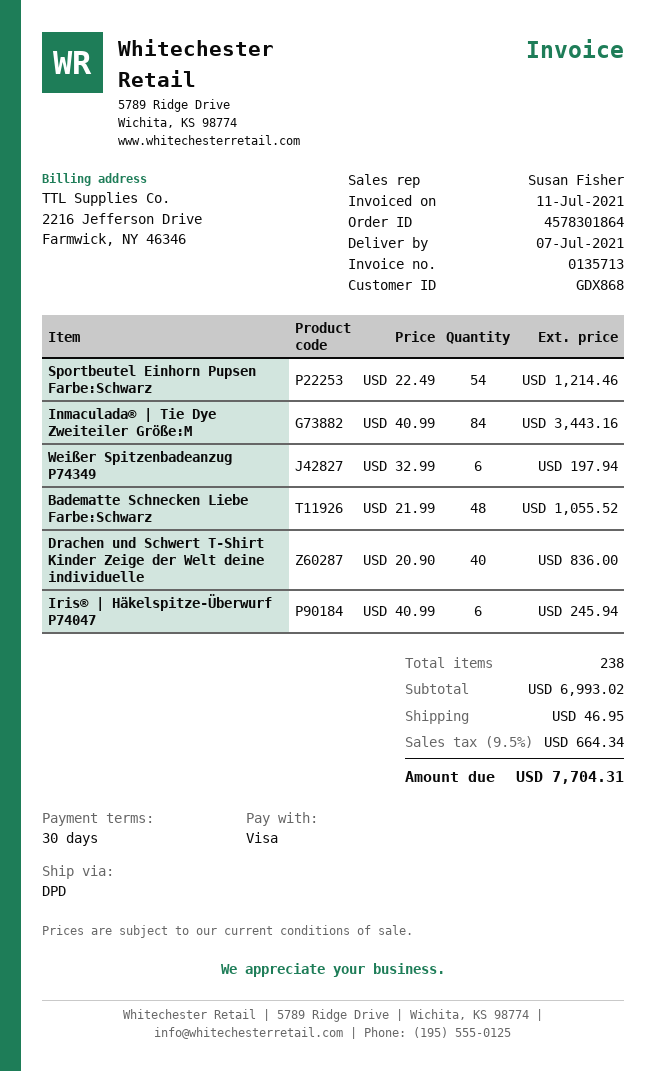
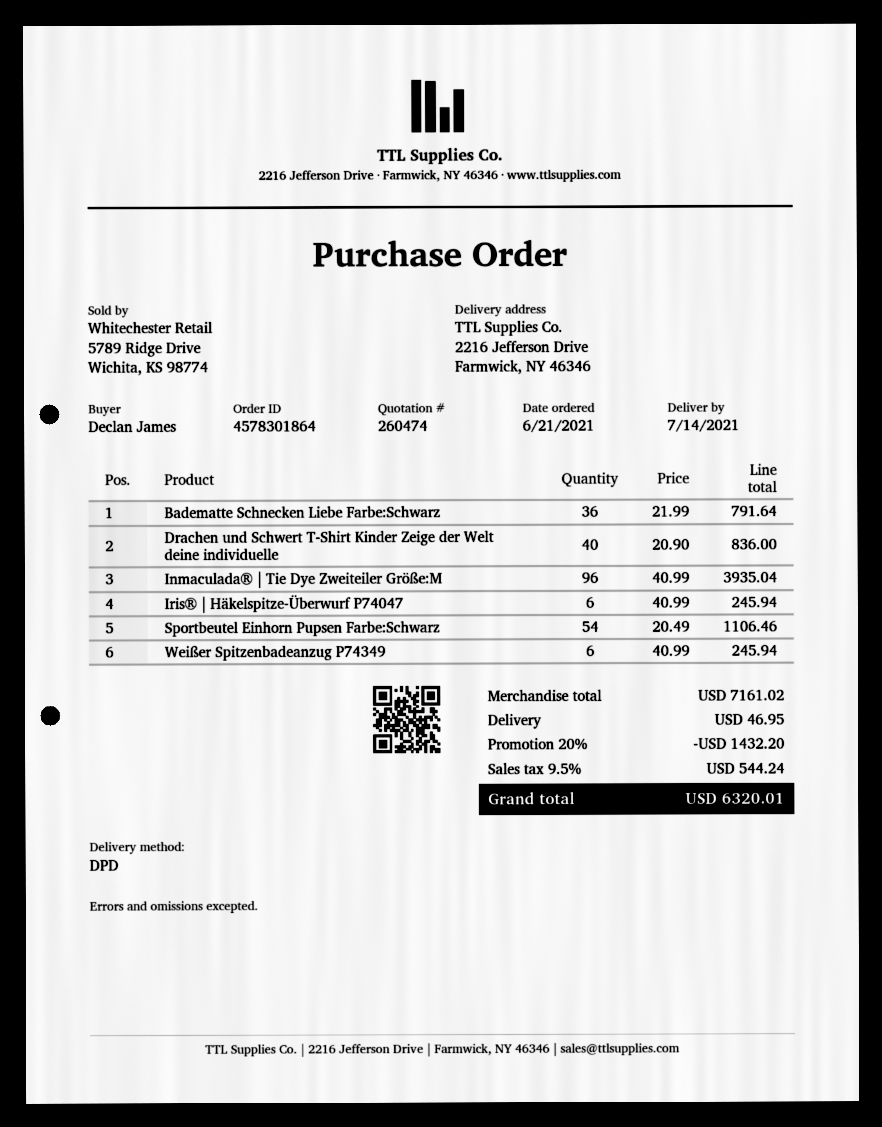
delivery date: 2021-07-07 -> 2021-07-14
Sportbeutel Einhorn Pupsen Farbe:Schwarz: 54 x 22.49 = 1214.46 -> 54 x 20.49 = 1106.46
Inmaculada® | Tie Dye Zweiteiler Größe:M: 84 x 40.99 = 3443.16 -> 96 x 40.99 = 3935.04
Weißer Spitzenbadeanzug P74349: 6 x 32.99 = 197.94 -> 6 x 40.99 = 245.94
Badematte Schnecken Liebe Farbe:Schwarz: 48 x 21.99 = 1055.52 -> 36 x 21.99 = 791.64
subtotal: 6993.02 -> 7161.02
discount: none -> 20% = 1432.20
tax: 9.5% = 664.34 -> 9.5% = 544.24
total: 7704.31 -> 6320.01

